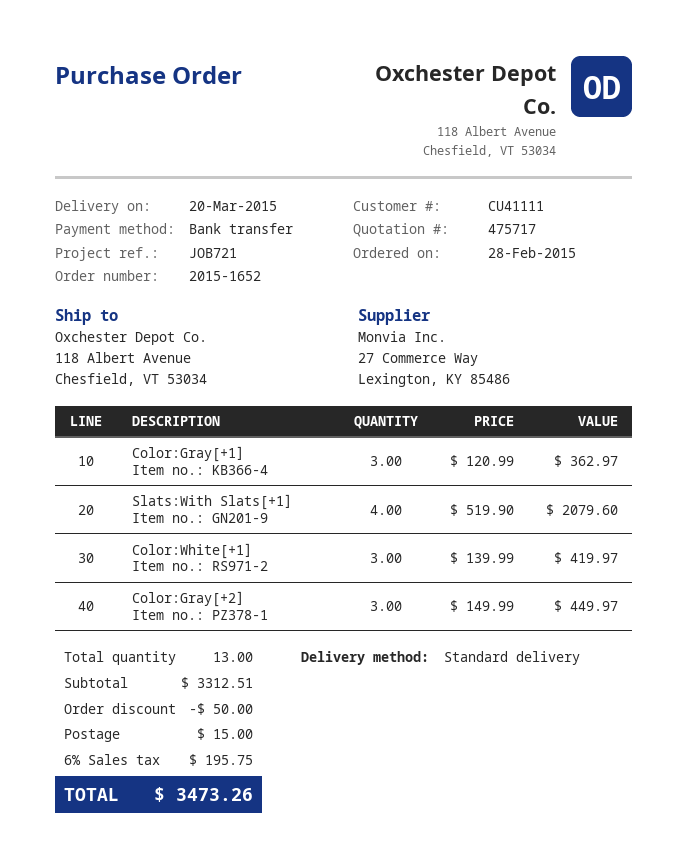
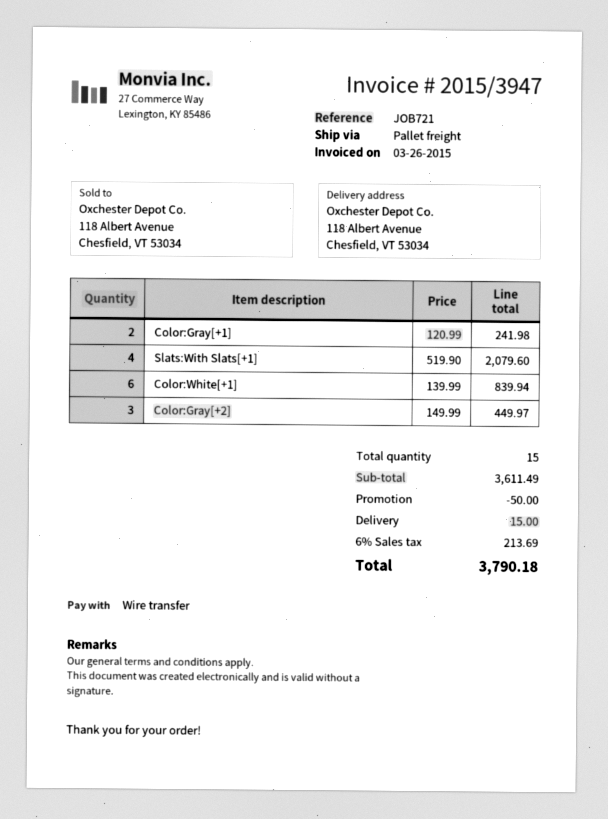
shipping method: standard -> pallet freight
Color:Gray[+1]: 3 x 120.99 = 362.97 -> 2 x 120.99 = 241.98
Color:White[+1]: 3 x 139.99 = 419.97 -> 6 x 139.99 = 839.94
total quantity: 13 -> 15
subtotal: 3312.51 -> 3611.49
tax: 6% = 195.75 -> 6% = 213.69
total: 3473.26 -> 3790.18

